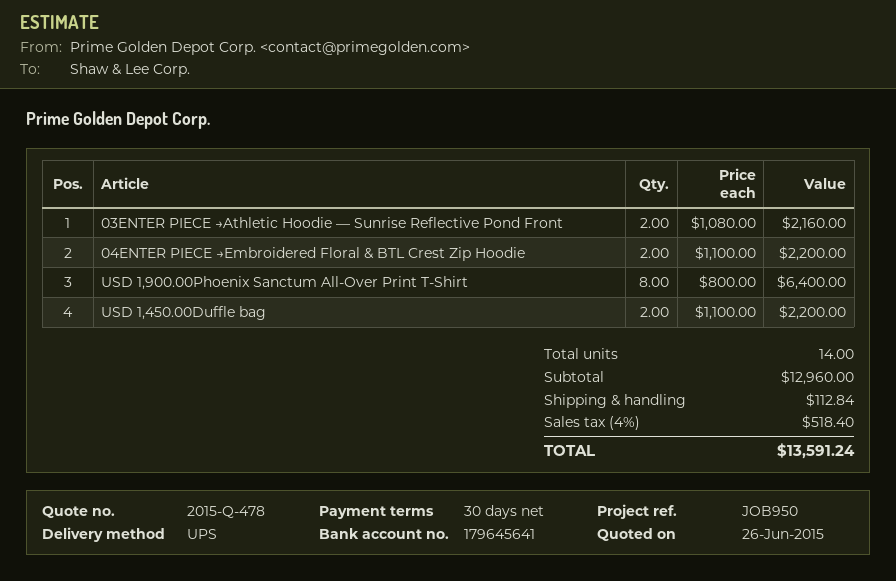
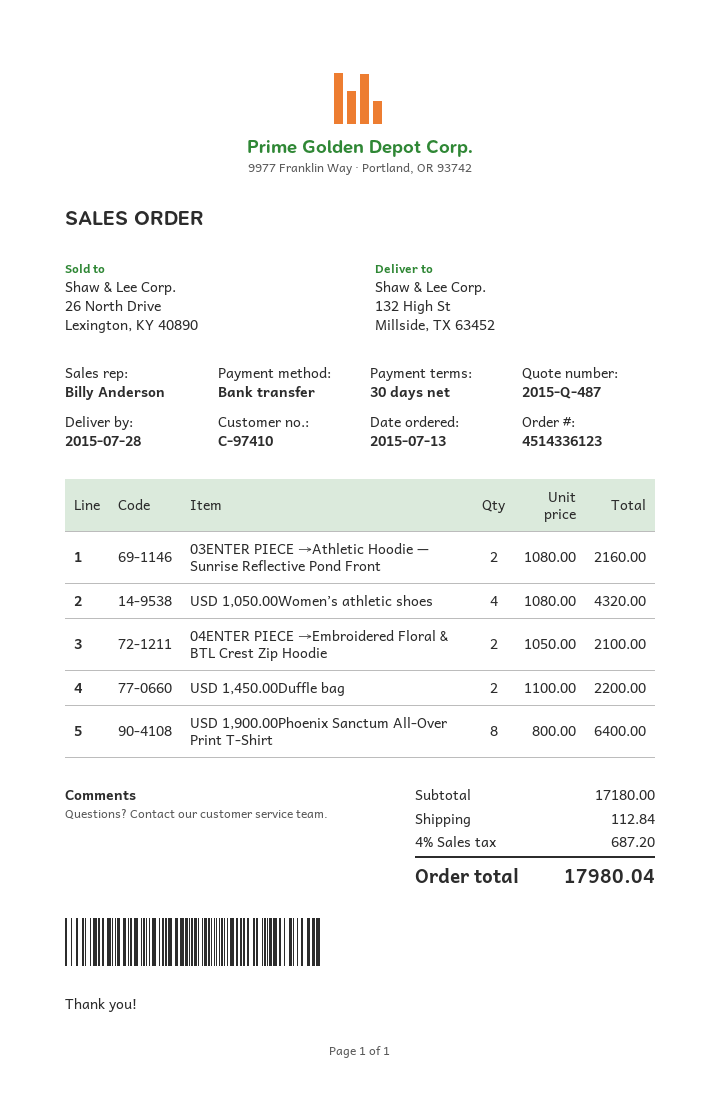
quote number: 2015-Q-478 -> 2015-Q-487
04ENTER PIECE →Embroidered Floral & BTL Crest Zip Hoodie: 2 x 1100.00 = 2200.00 -> 2 x 1050.00 = 2100.00
USD 1,050.00Women’s athletic shoes: none -> 4 x 1080.00 = 4320.00
subtotal: 12960.00 -> 17180.00
tax: 4% = 518.40 -> 4% = 687.20
total: 13591.24 -> 17980.04

